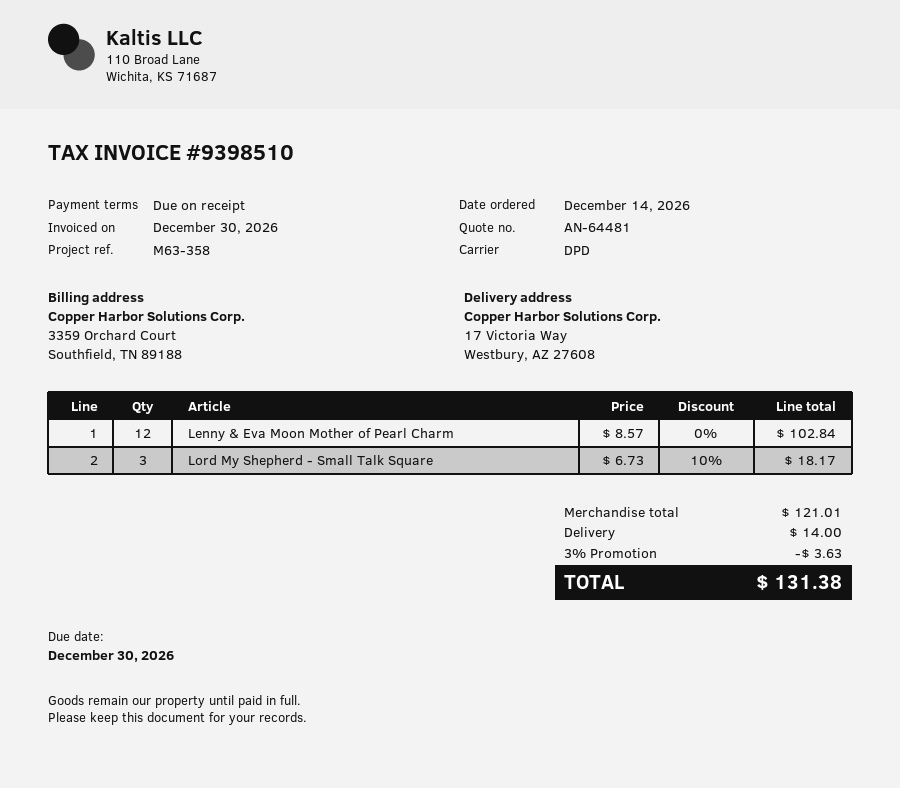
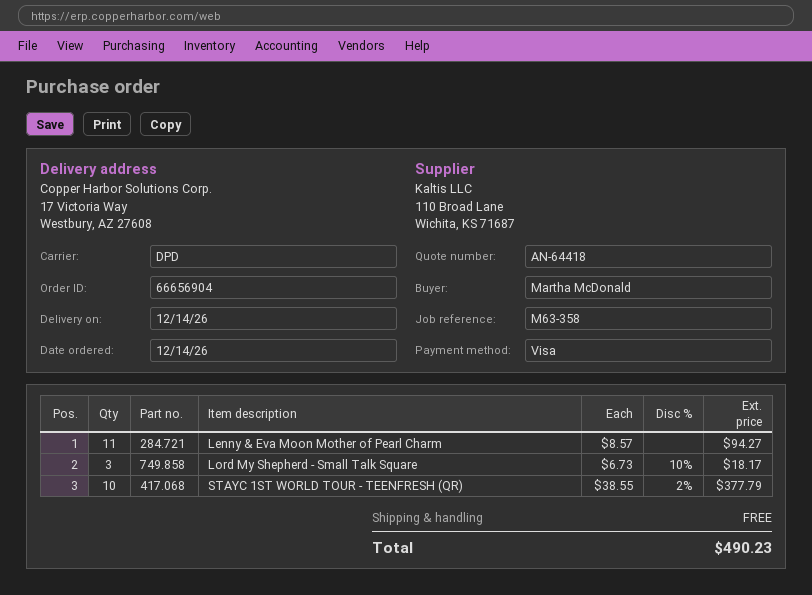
quote number: AN-64481 -> AN-64418
Lenny & Eva Moon Mother of Pearl Charm: 12 x 8.57 = 102.84 -> 11 x 8.57 = 94.27
STAYC 1ST WORLD TOUR - TEENFRESH (QR): none -> 10 x 38.55 - 2% = 377.79
discount: 3% = 3.63 -> none
shipping: 14.00 -> 0.00
total: 131.38 -> 490.23

